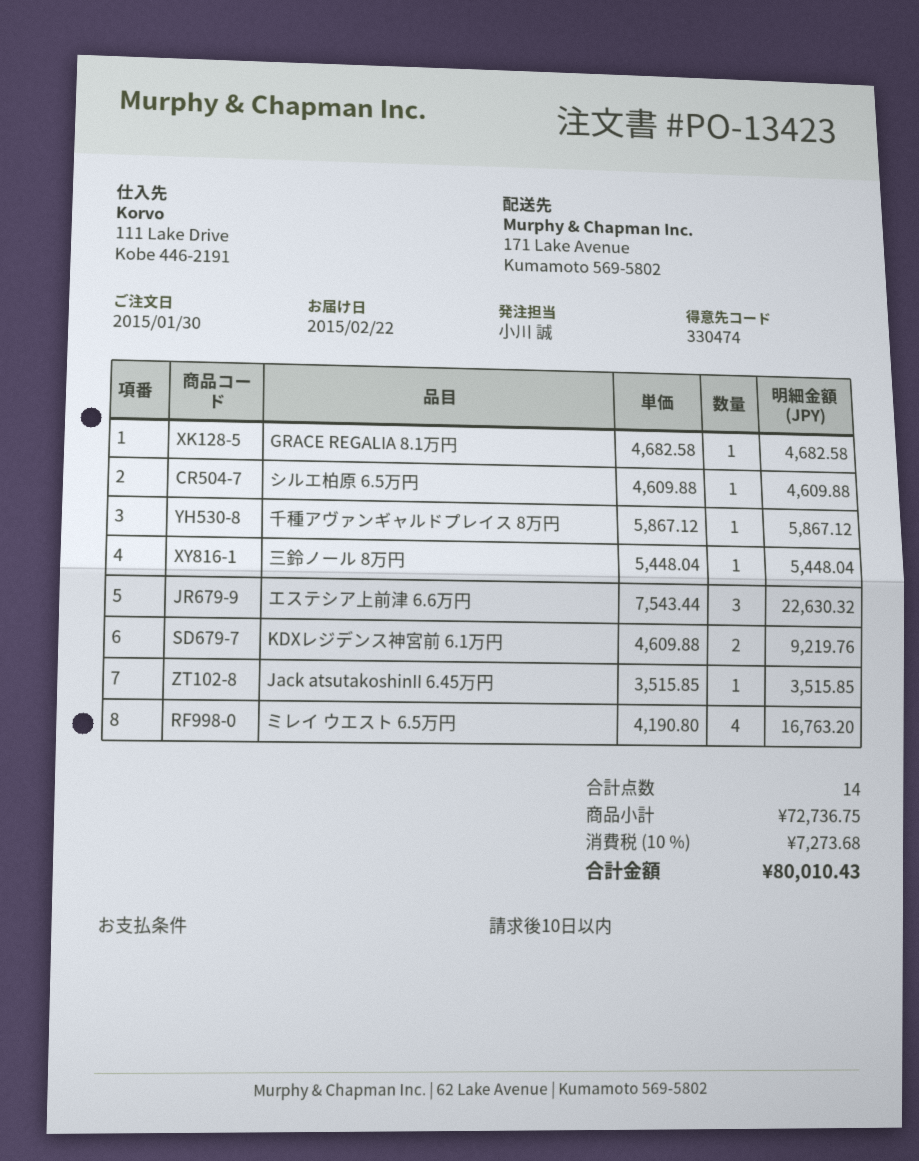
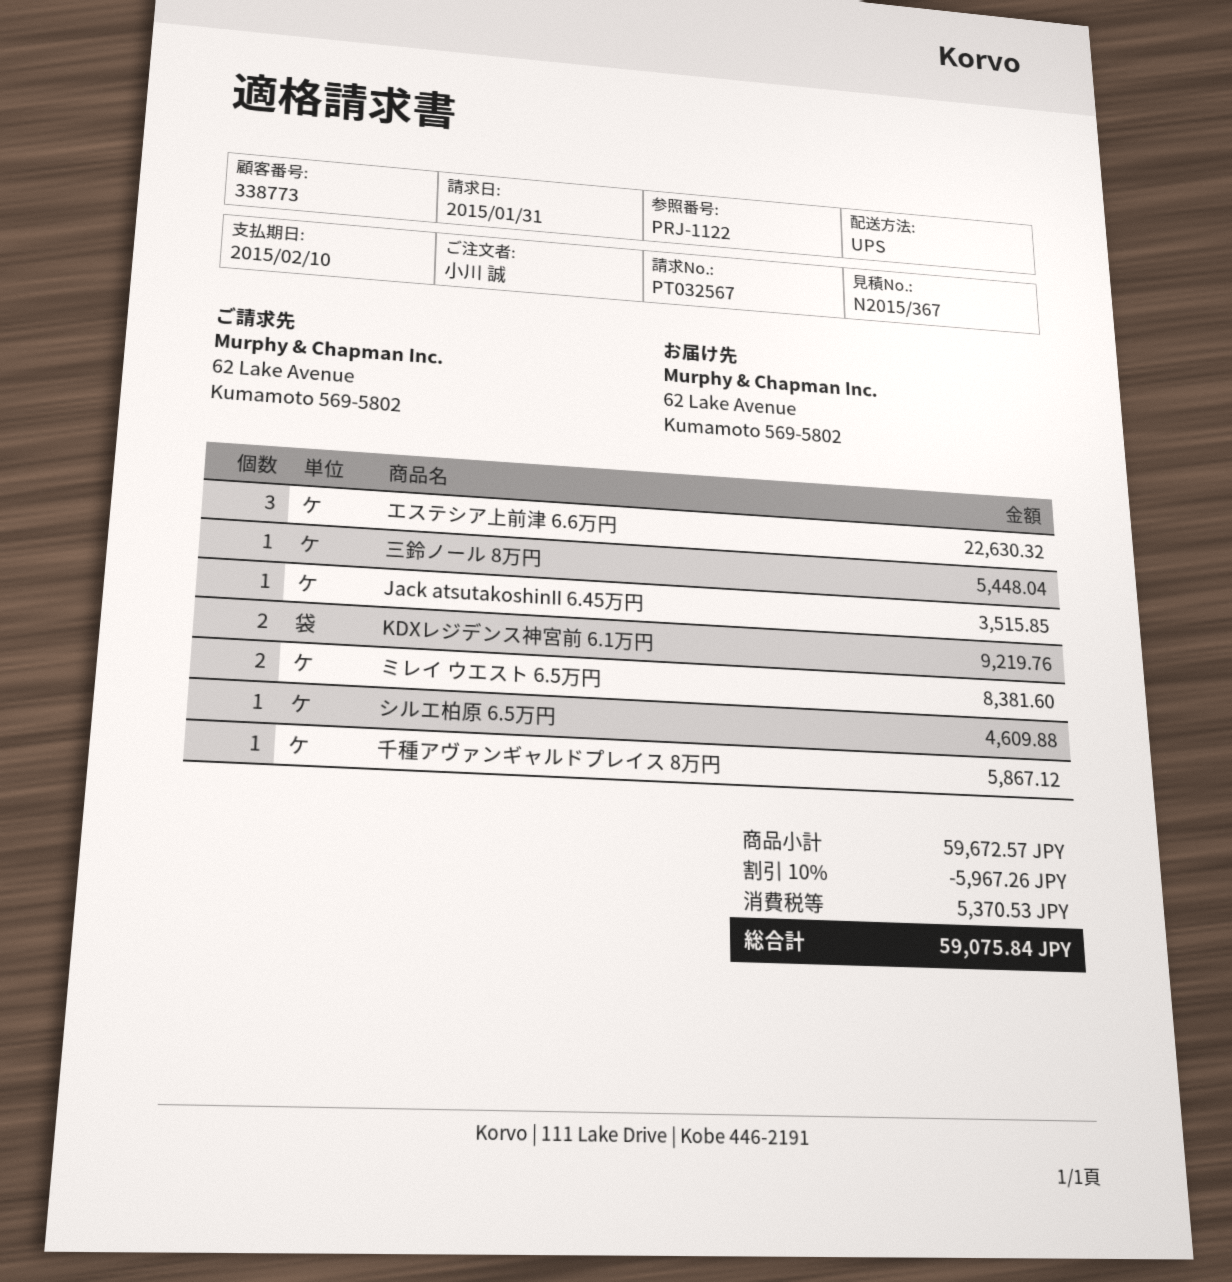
customer number: 330474 -> 338773
ship to: 171 Lake Avenue, Kumamoto 569-5802 -> 62 Lake Avenue, Kumamoto 569-5802
GRACE REGALIA 8.1万円: 1 for 4682.58 -> none
ミレイ ウエスト 6.5万円: 4 for 16763.20 -> 2 for 8381.60
subtotal: 72736.75 -> 59672.57
discount: none -> 10% = 5967.26
tax: 7273.68 -> 5370.53
total: 80010.43 -> 59075.84

